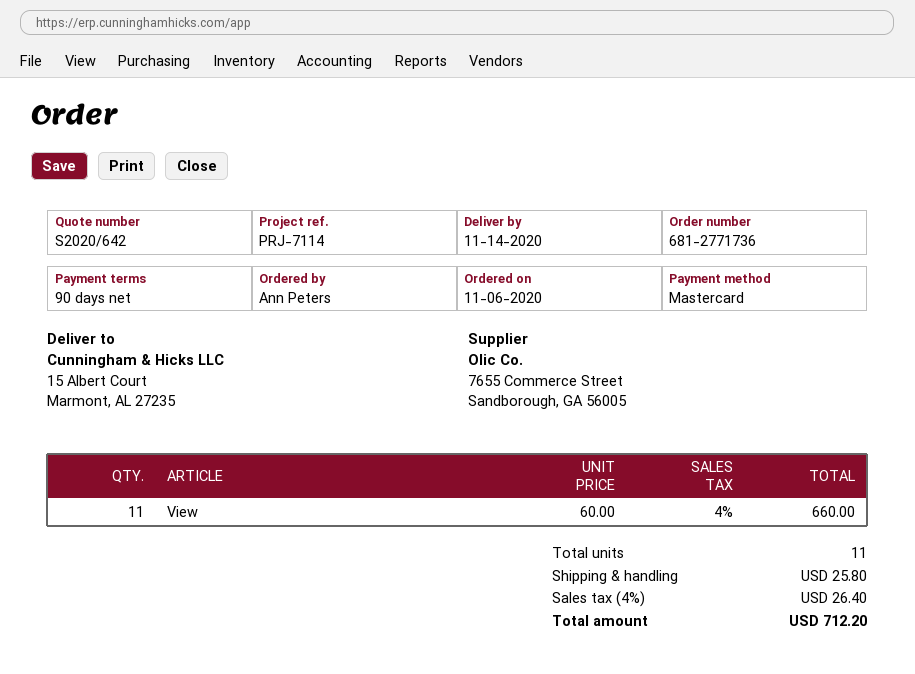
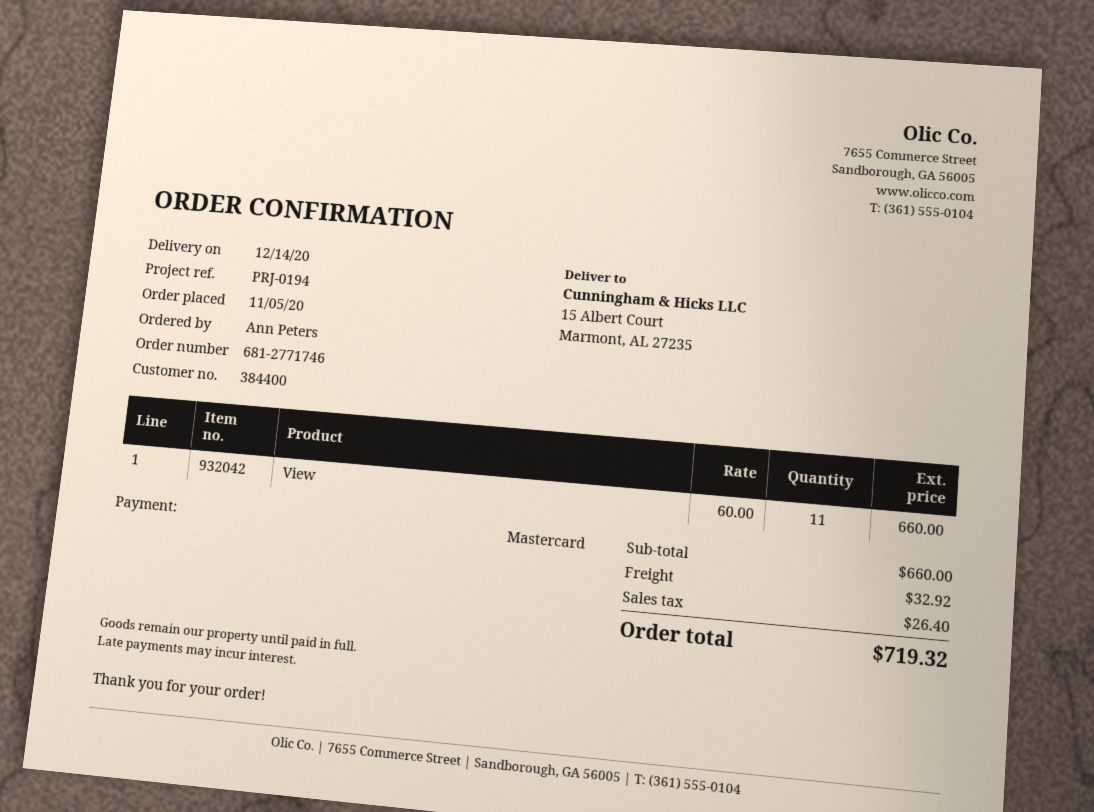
order number: 681-2771736 -> 681-2771746
order date: 2020-11-06 -> 2020-11-05
delivery date: 2020-11-14 -> 2020-12-14
reference: PRJ-7114 -> PRJ-0194
shipping: 25.80 -> 32.92
total: 712.20 -> 719.32

